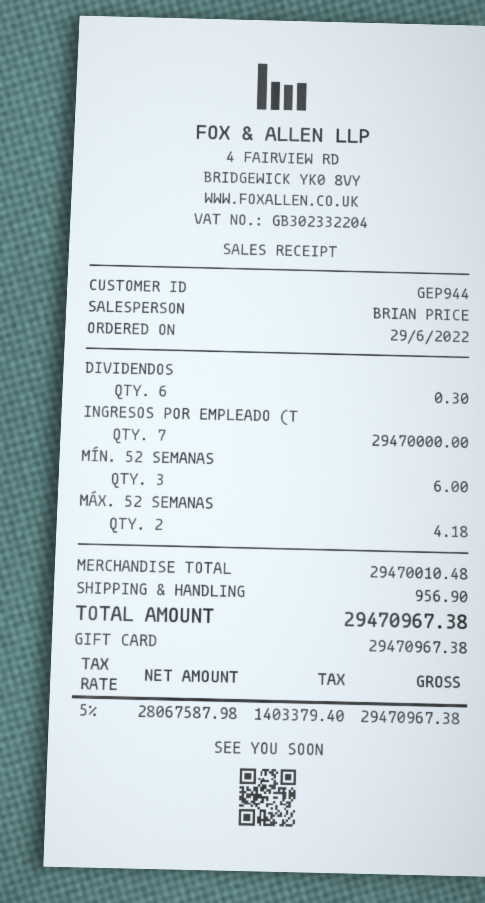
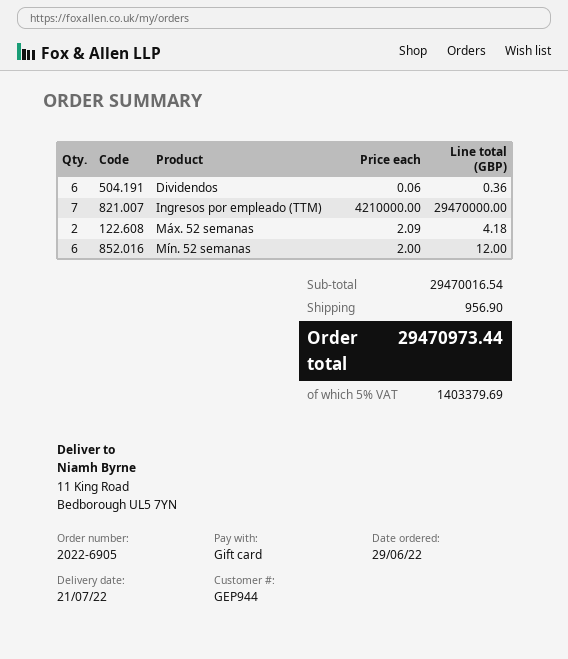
DIVIDENDOS: 6 for 0.30 -> 6 for 0.36
MÍN. 52 SEMANAS: 3 for 6.00 -> 6 for 12.00
subtotal: 29470010.48 -> 29470016.54
tax: 5% = 1403379.40 -> 5% = 1403379.69
total: 29470967.38 -> 29470973.44

